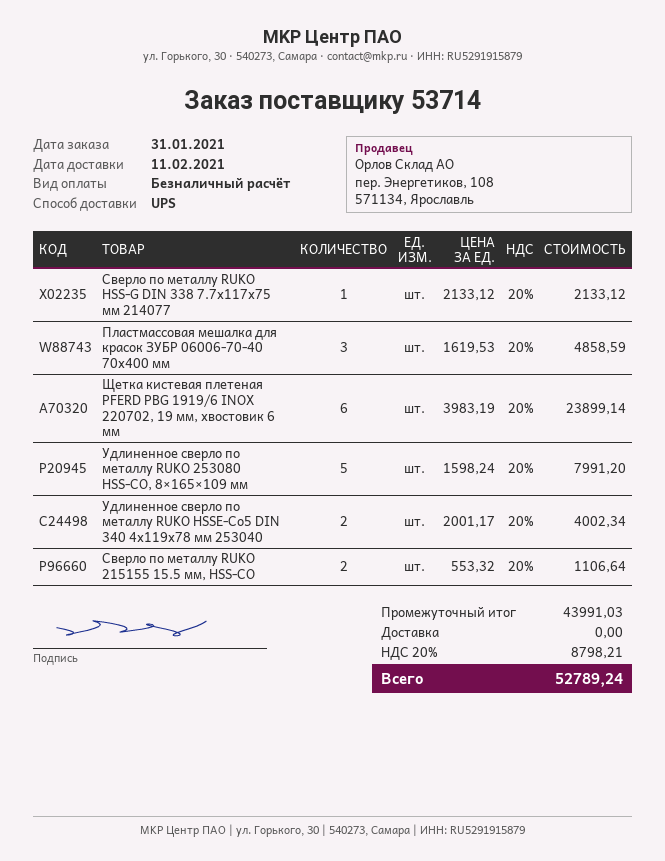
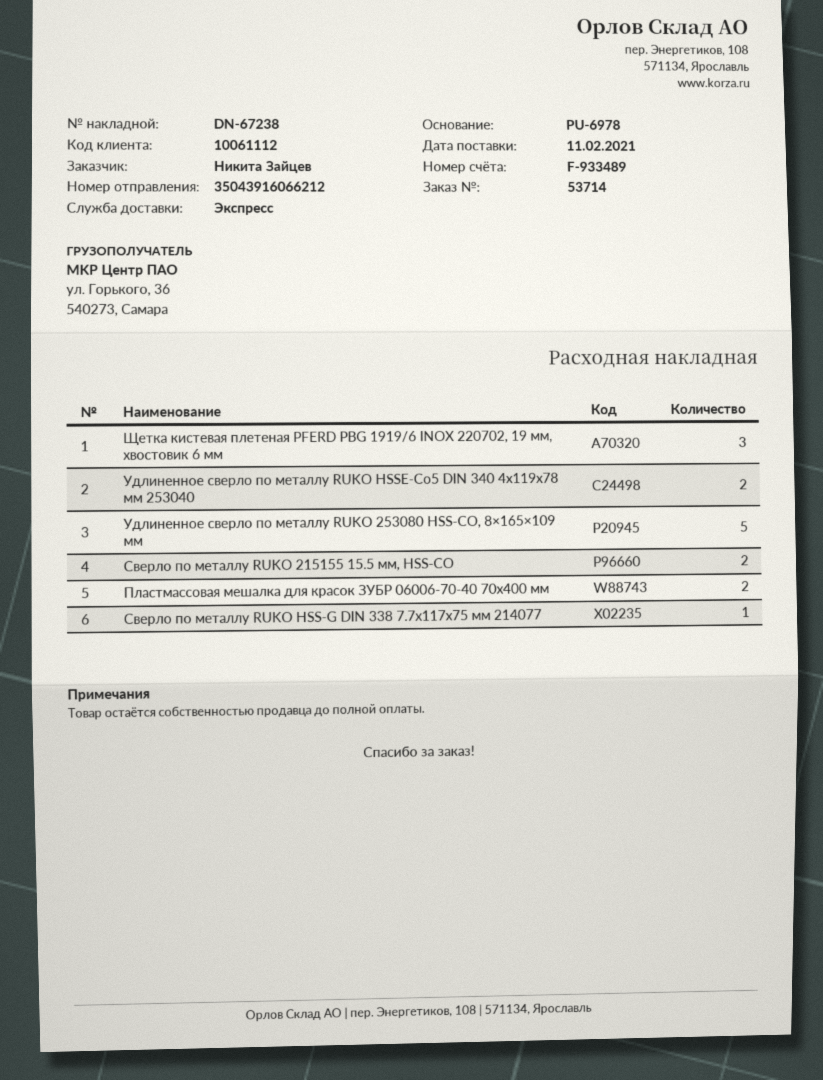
shipping method: UPS -> express
Пластмассовая мешалка для красок ЗУБР 06006-70-40 70x400 мм: 3 -> 2
Щетка кистевая плетеная PFERD PBG 1919/6 INOX 220702, 19 мм, хвостовик 6 мм: 6 -> 3

